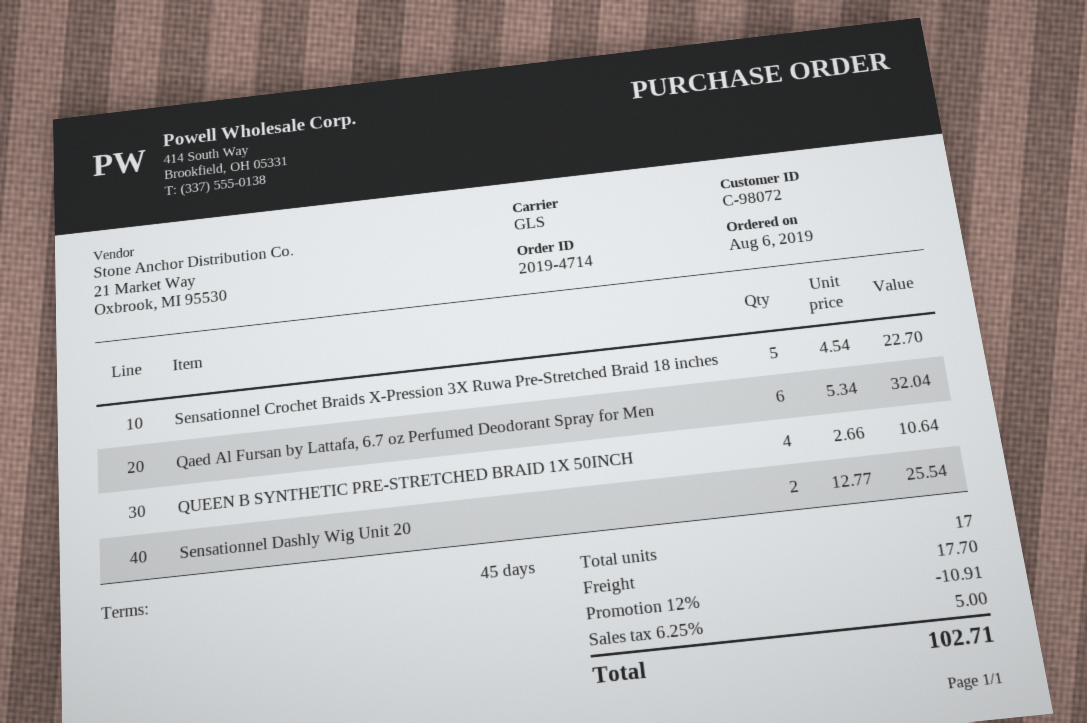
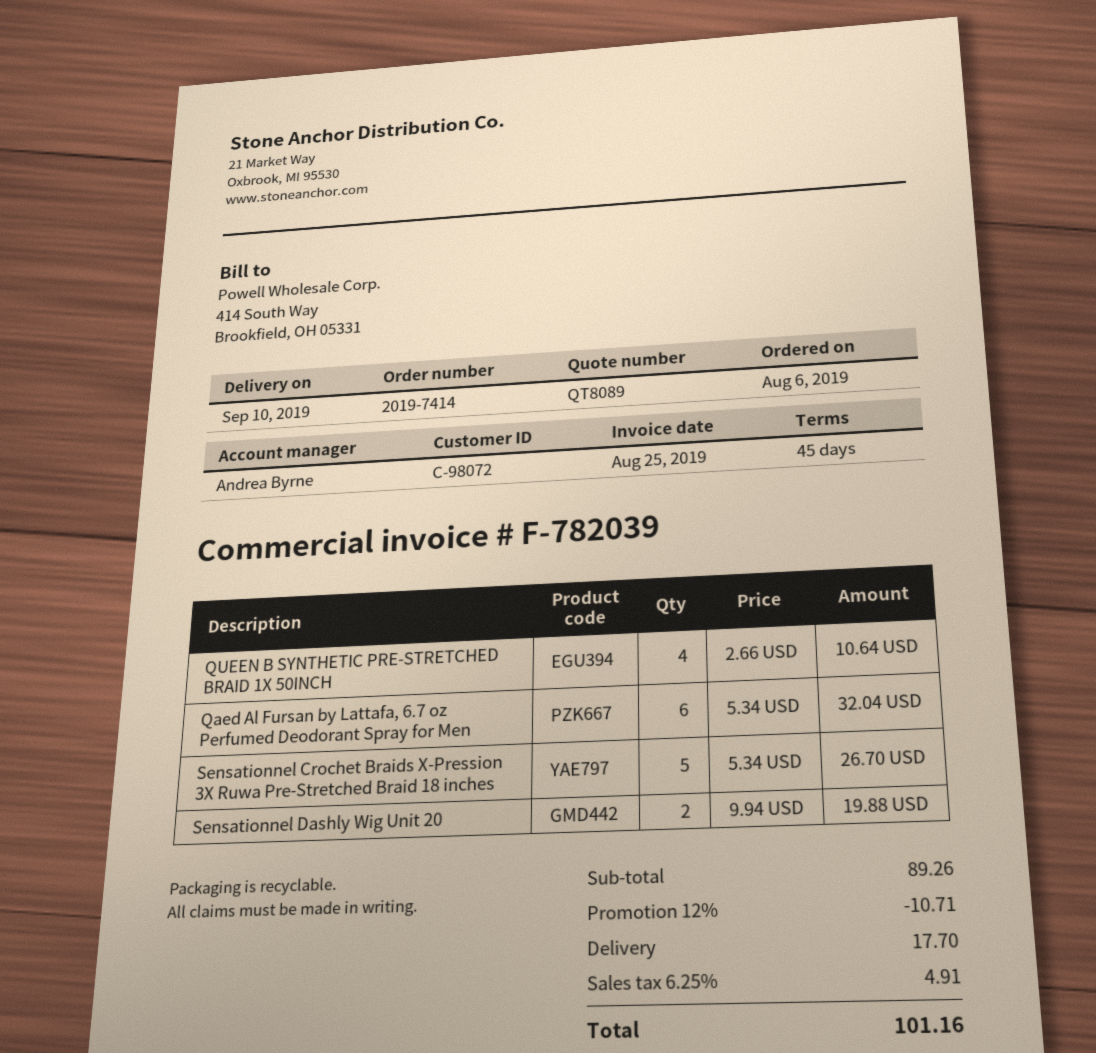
order number: 2019-4714 -> 2019-7414
Sensationnel Crochet Braids X-Pression 3X Ruwa Pre-Stretched Braid 18 inches: 5 x 4.54 = 22.70 -> 5 x 5.34 = 26.70
Sensationnel Dashly Wig Unit 20: 2 x 12.77 = 25.54 -> 2 x 9.94 = 19.88
discount: 12% = 10.91 -> 12% = 10.71
tax: 6.25% = 5.00 -> 6.25% = 4.91
total: 102.71 -> 101.16

